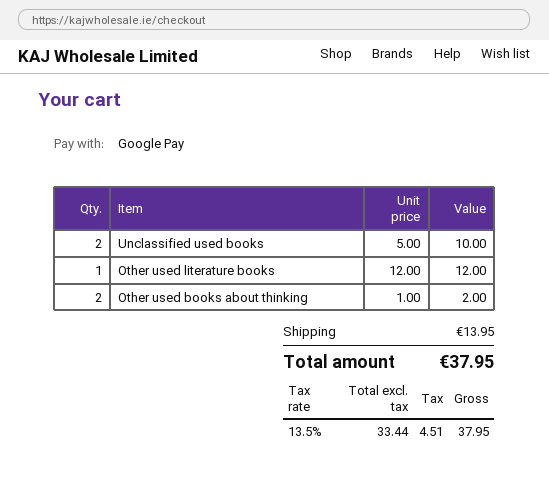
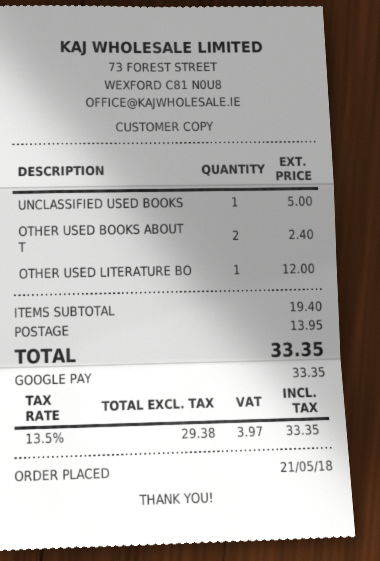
Unclassified used books: 2 for 10.00 -> 1 for 5.00
Other used books about thinking: 2 for 2.00 -> 2 for 2.40
net: 33.44 -> 29.38
tax: 13.5% = 4.51 -> 13.5% = 3.97
total: 37.95 -> 33.35

